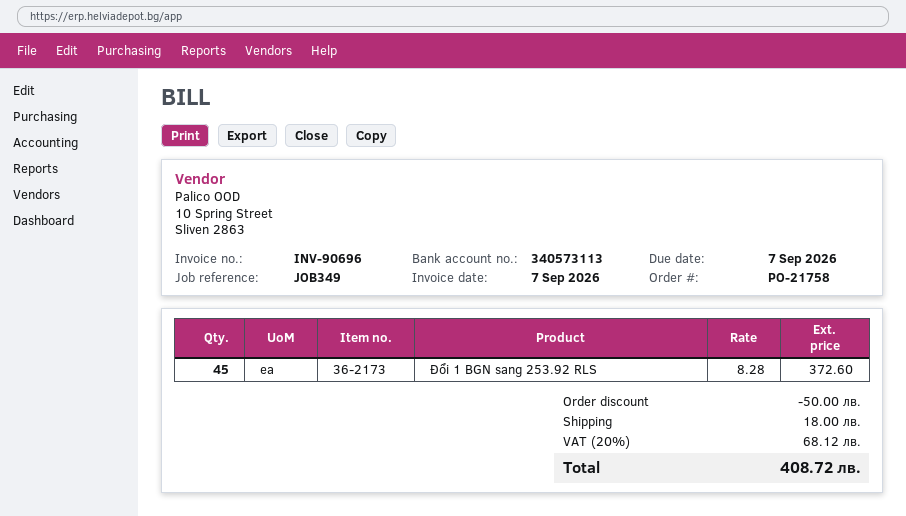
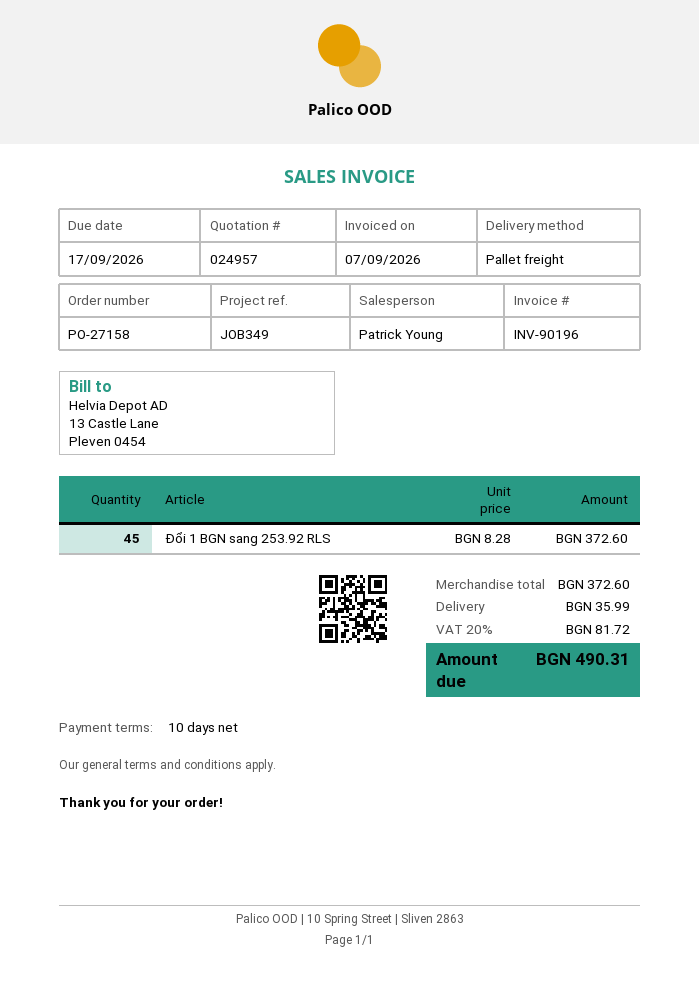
order number: PO-21758 -> PO-27158
invoice number: INV-90696 -> INV-90196
due date: 2026-09-07 -> 2026-09-17
discount: 50.00 -> none
shipping: 18.00 -> 35.99
tax: 20% = 68.12 -> 20% = 81.72
total: 408.72 -> 490.31

